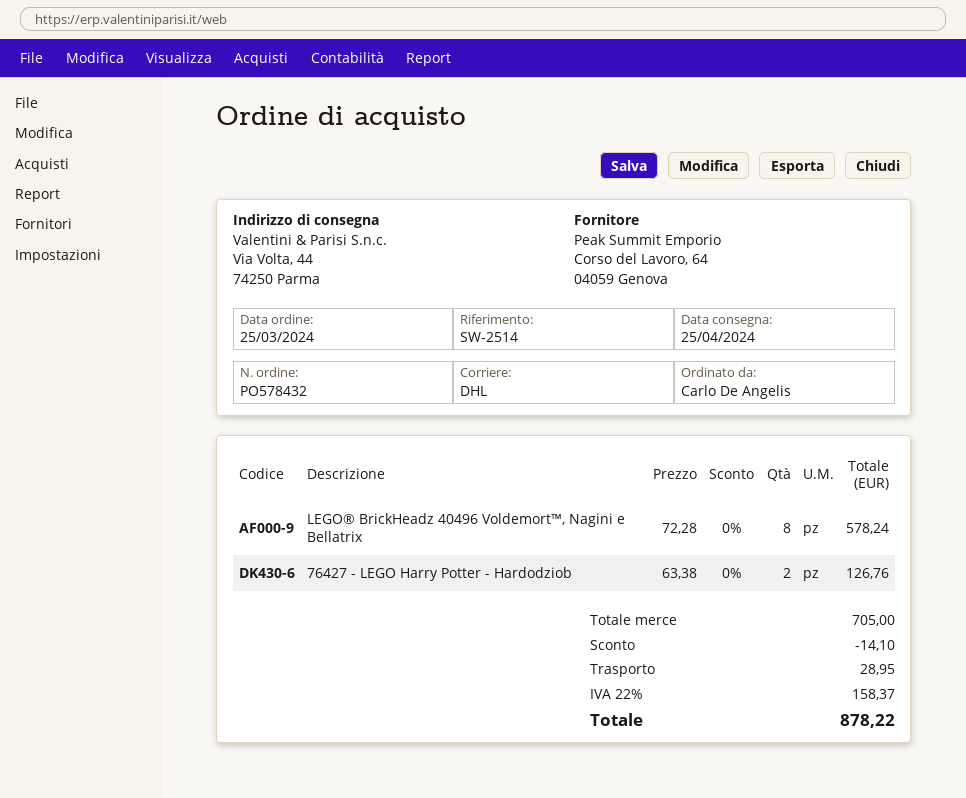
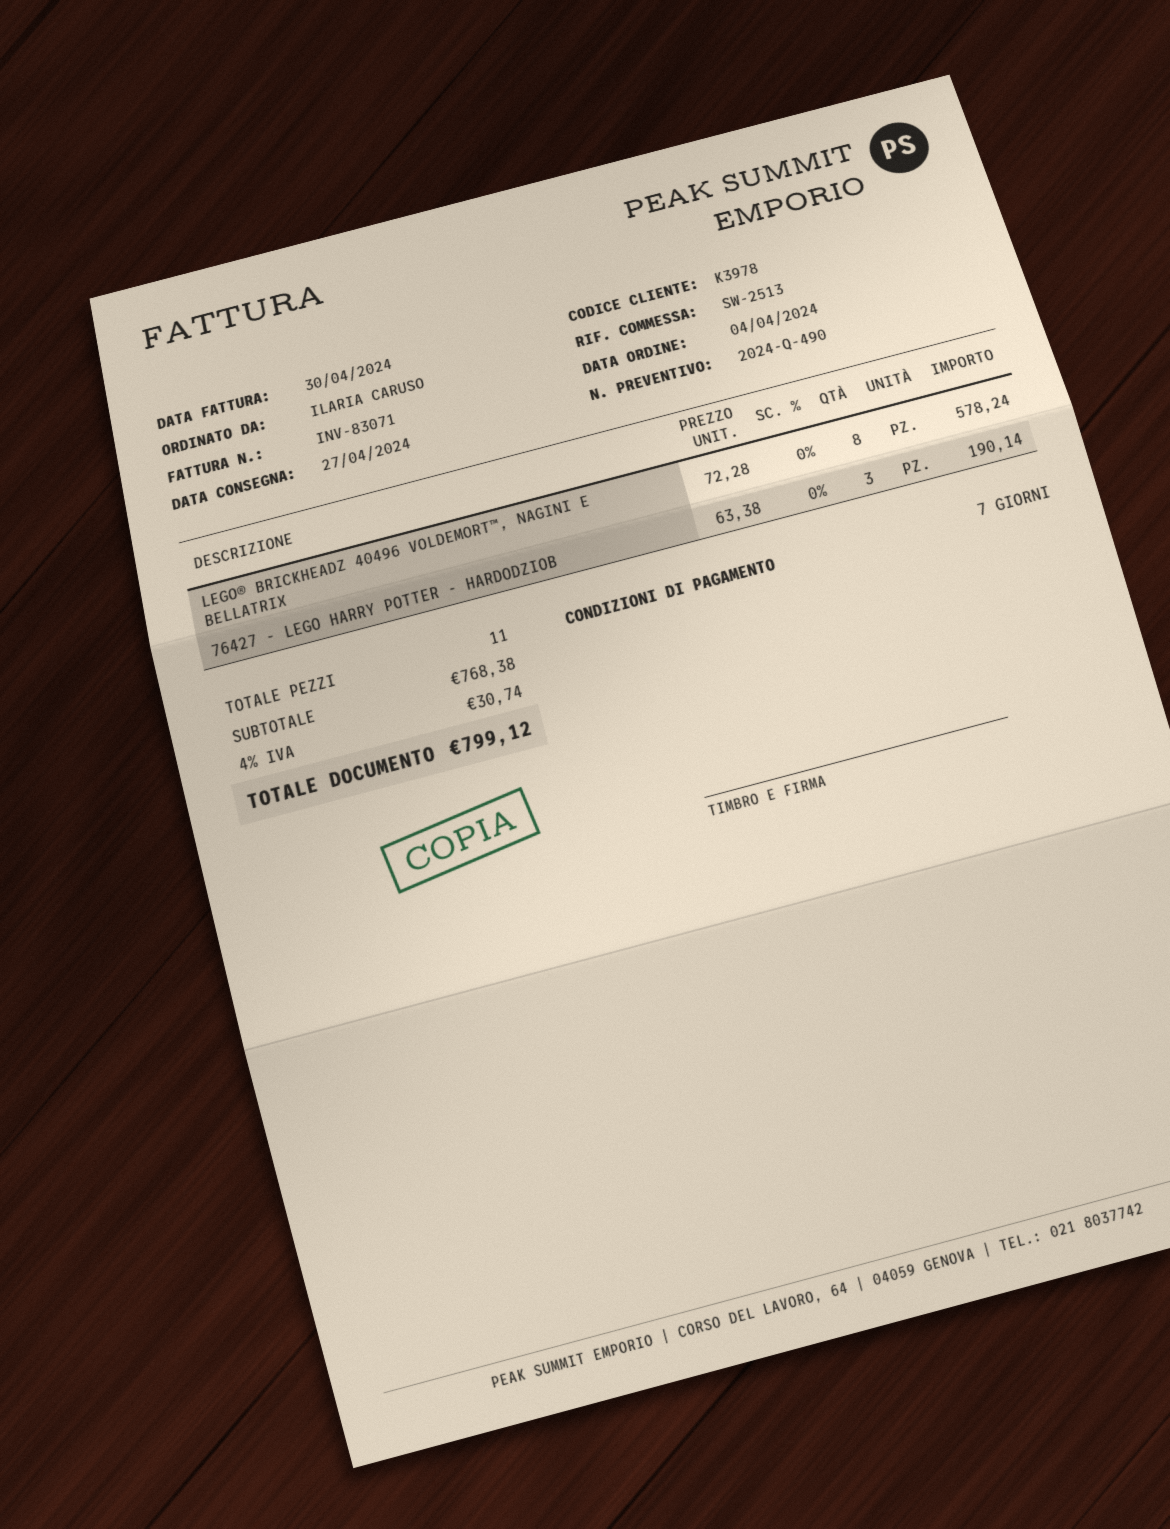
order date: 2024-03-25 -> 2024-04-04
delivery date: 2024-04-25 -> 2024-04-27
reference: SW-2514 -> SW-2513
ordered by: Carlo De Angelis -> ILARIA CARUSO
76427 - LEGO Harry Potter - Hardodziob: 2 x 63.38 = 126.76 -> 3 x 63.38 = 190.14
subtotal: 705.00 -> 768.38
discount: 14.10 -> none
shipping: 28.95 -> none
tax: 22% = 158.37 -> 4% = 30.74
total: 878.22 -> 799.12

